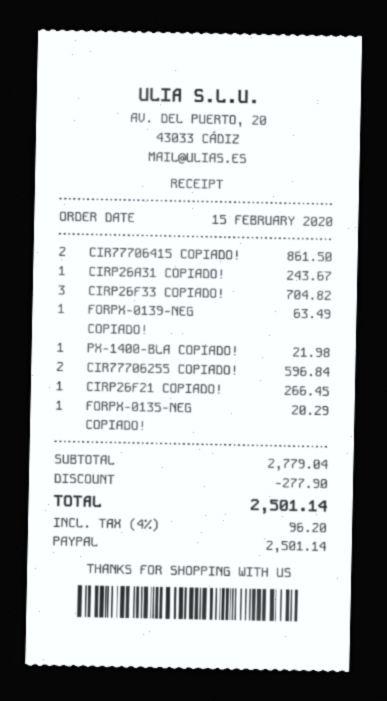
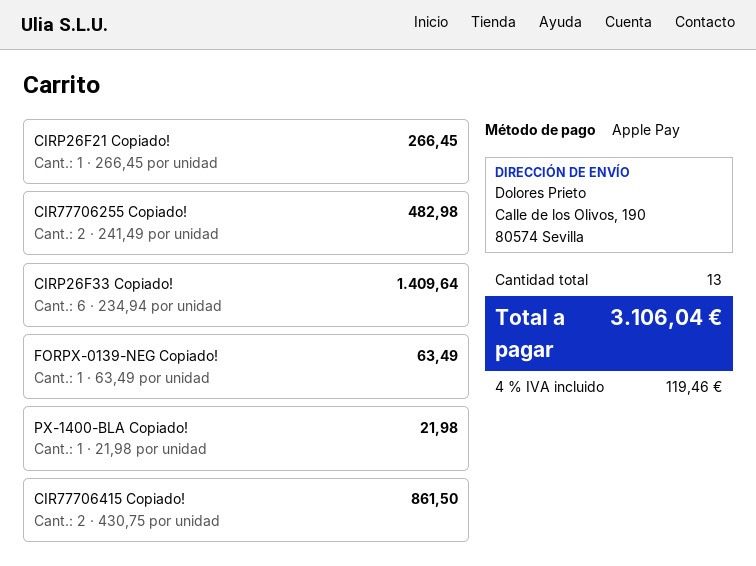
payment method: PayPal -> Apple Pay
CIRP26A31 COPIADO!: 1 for 243.67 -> none
CIRP26F33 COPIADO!: 3 for 704.82 -> 6 for 1409.64
CIR77706255 COPIADO!: 2 for 596.84 -> 2 for 482.98
FORPX-0135-NEG COPIADO!: 1 for 20.29 -> none
discount: 277.90 -> none
tax: 4% = 96.20 -> 4% = 119.46
total: 2501.14 -> 3106.04

